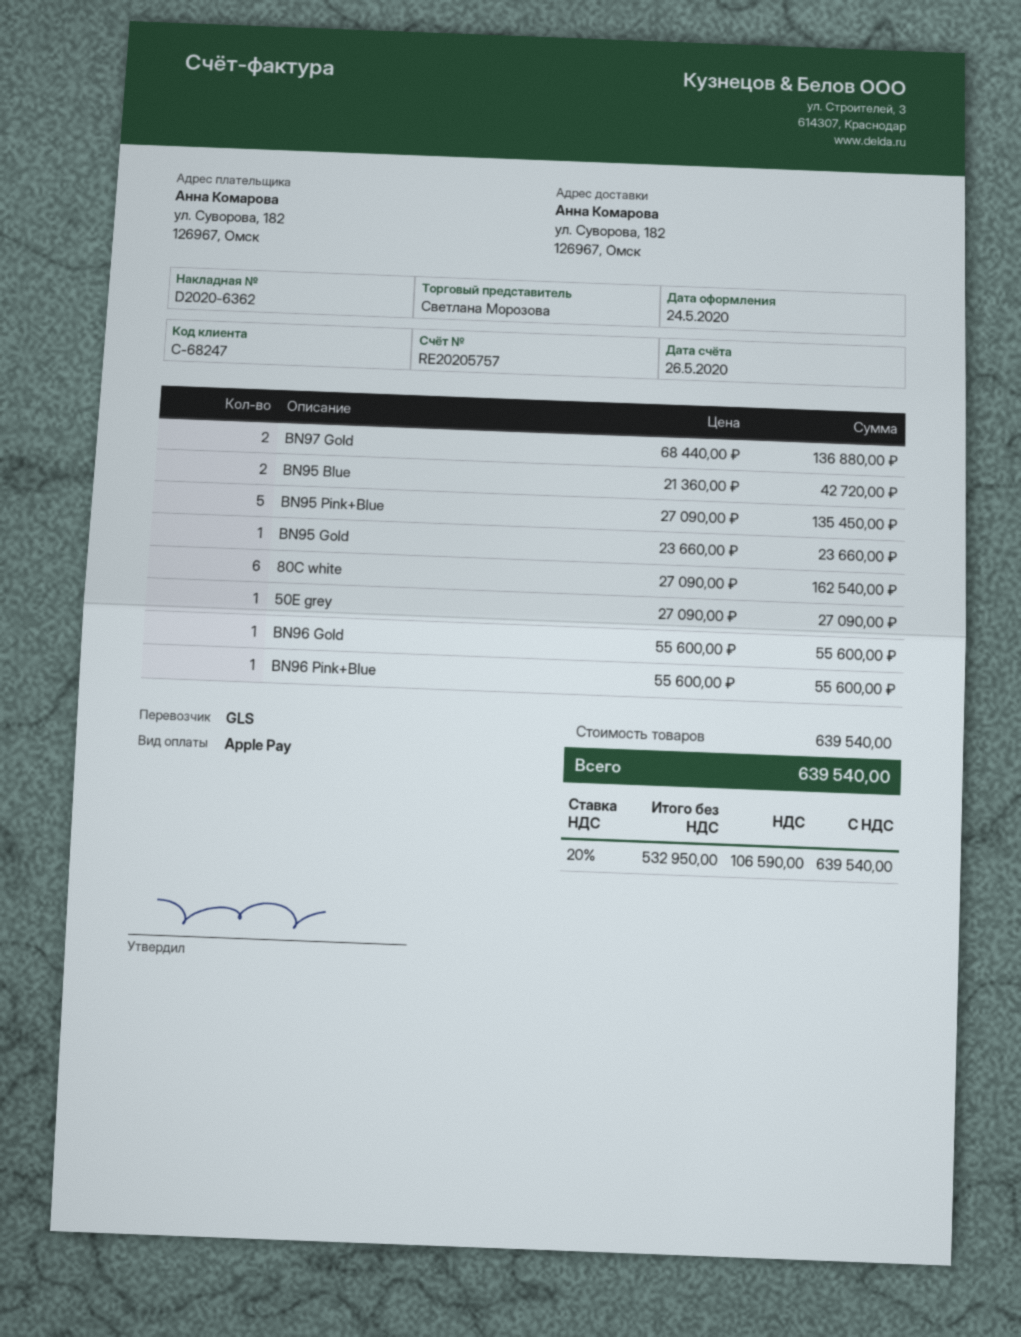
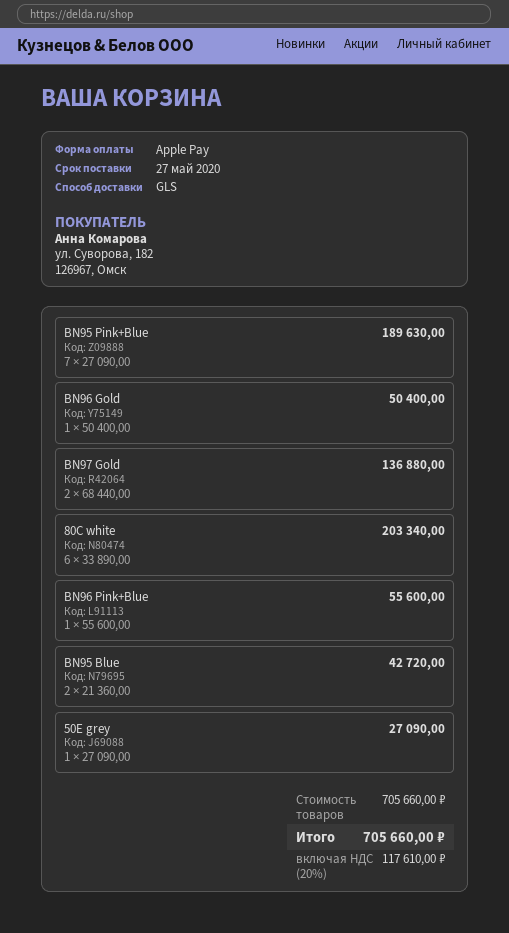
BN95 Pink+Blue: 5 x 27090.00 = 135450.00 -> 7 x 27090.00 = 189630.00
BN95 Gold: 1 x 23660.00 = 23660.00 -> none
80C white: 6 x 27090.00 = 162540.00 -> 6 x 33890.00 = 203340.00
BN96 Gold: 1 x 55600.00 = 55600.00 -> 1 x 50400.00 = 50400.00
subtotal: 639540.00 -> 705660.00
tax: 20% = 106590.00 -> 20% = 117610.00
total: 639540.00 -> 705660.00

